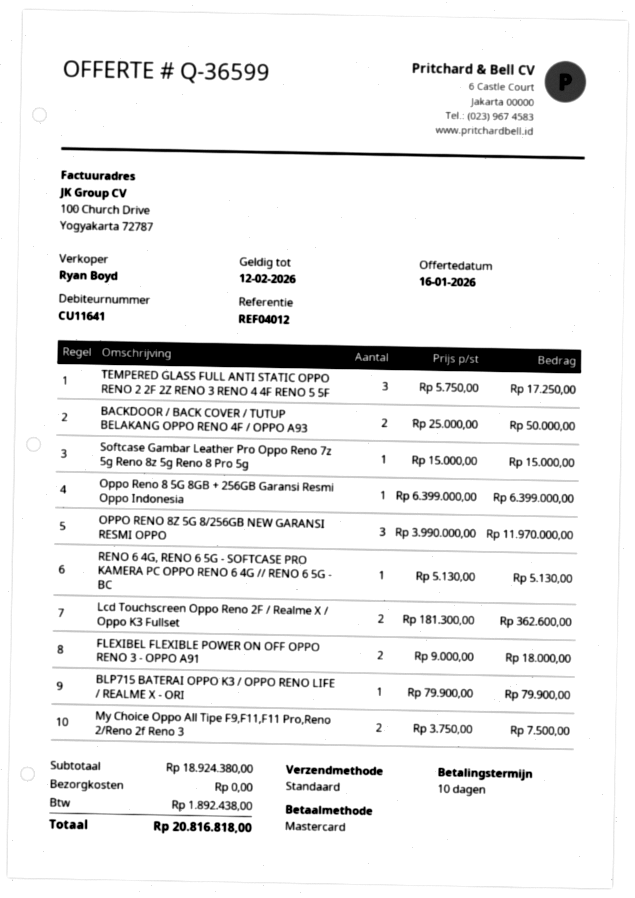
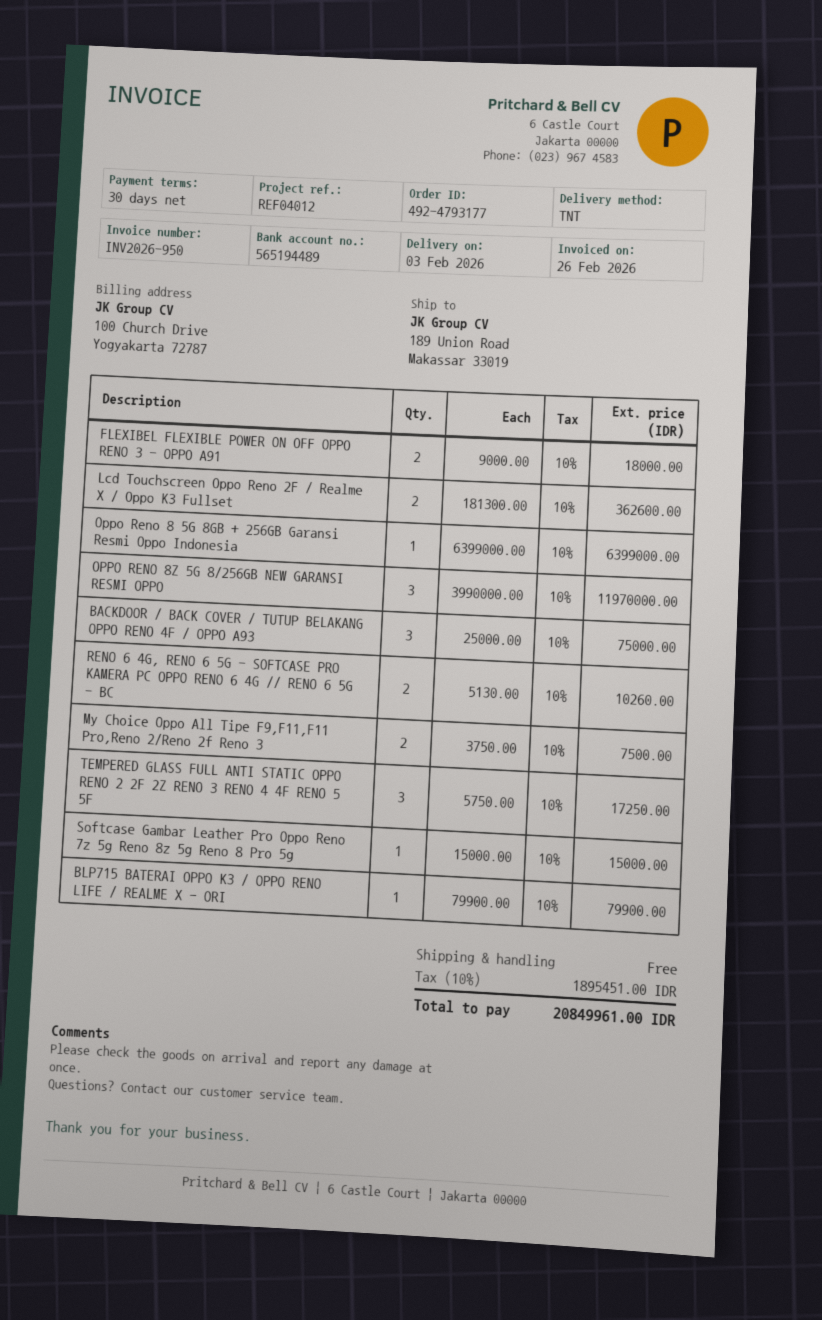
payment terms: 10 days -> 30 days
shipping method: standard -> TNT
BACKDOOR / BACK COVER / TUTUP BELAKANG OPPO RENO 4F / OPPO A93: 2 x 25000.00 = 50000.00 -> 3 x 25000.00 = 75000.00
RENO 6 4G, RENO 6 5G - SOFTCASE PRO KAMERA PC OPPO RENO 6 4G // RENO 6 5G - BC: 1 x 5130.00 = 5130.00 -> 2 x 5130.00 = 10260.00
tax: 1892438.00 -> 1895451.00
total: 20816818.00 -> 20849961.00

